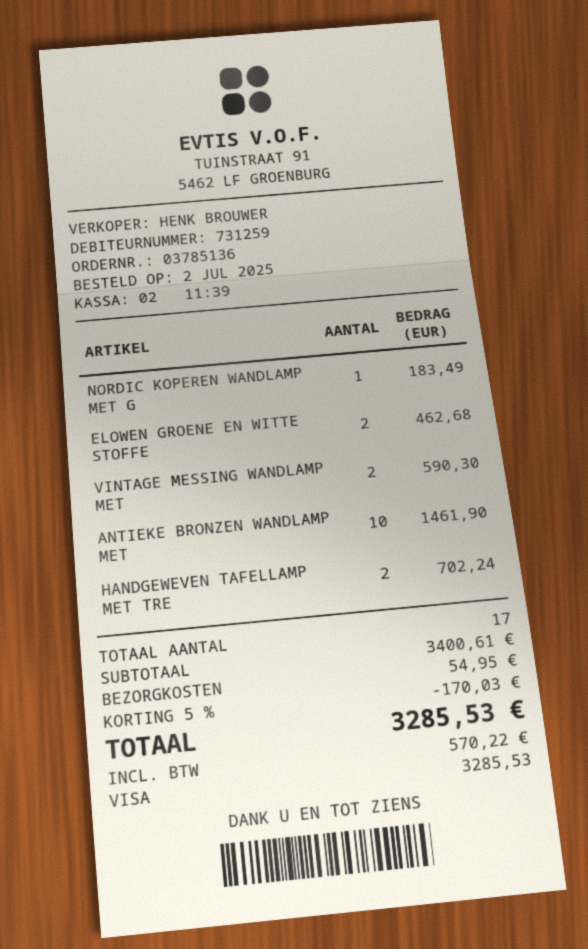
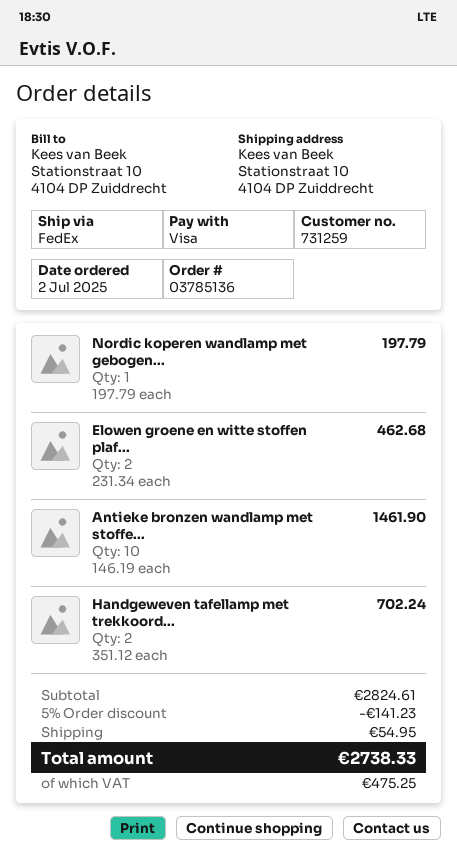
NORDIC KOPEREN WANDLAMP MET G: 1 for 183.49 -> 1 for 197.79
VINTAGE MESSING WANDLAMP MET: 2 for 590.30 -> none
subtotal: 3400.61 -> 2824.61
discount: 5% = 170.03 -> 5% = 141.23
tax: 570.22 -> 475.25
total: 3285.53 -> 2738.33

